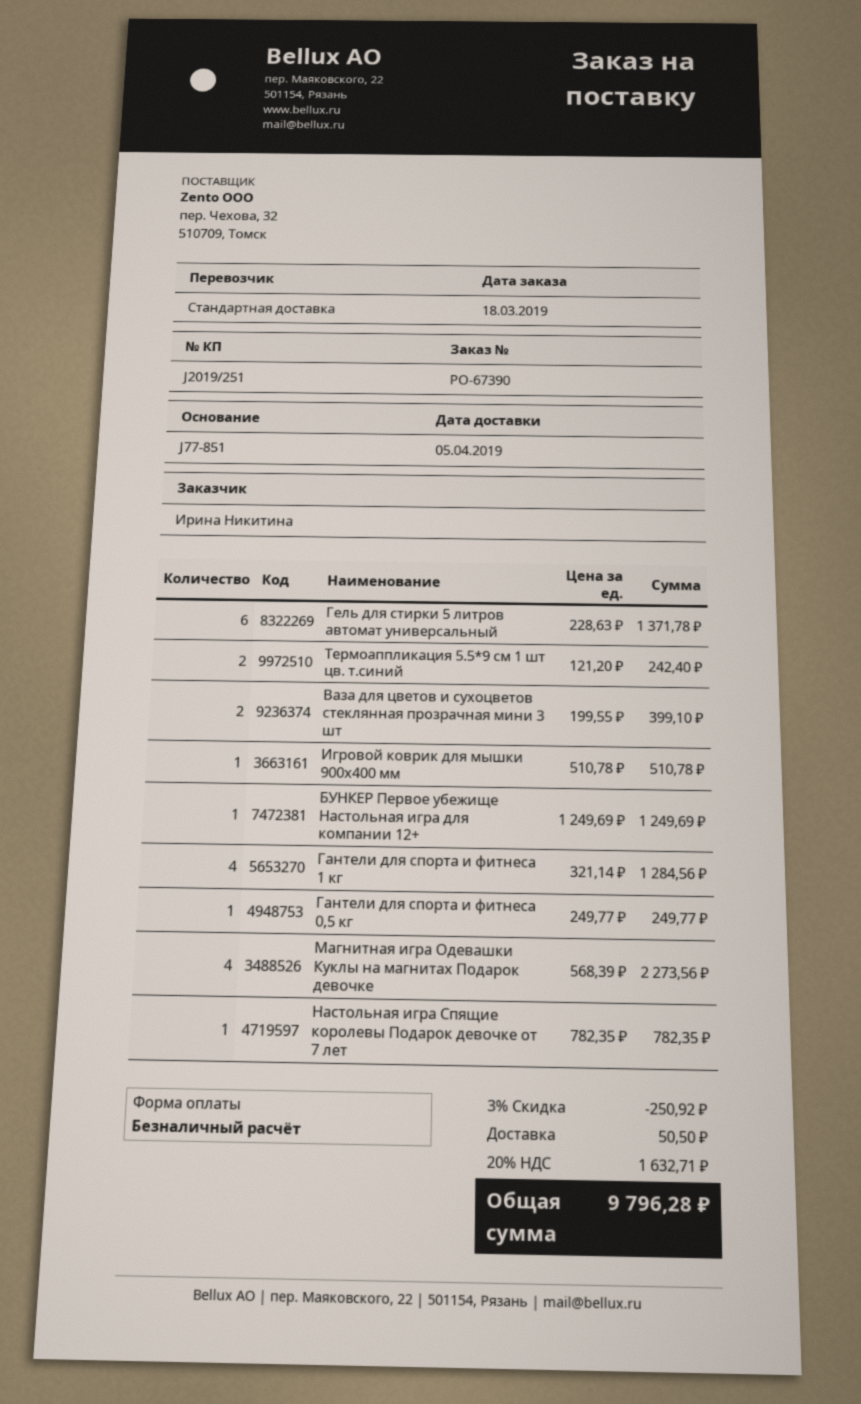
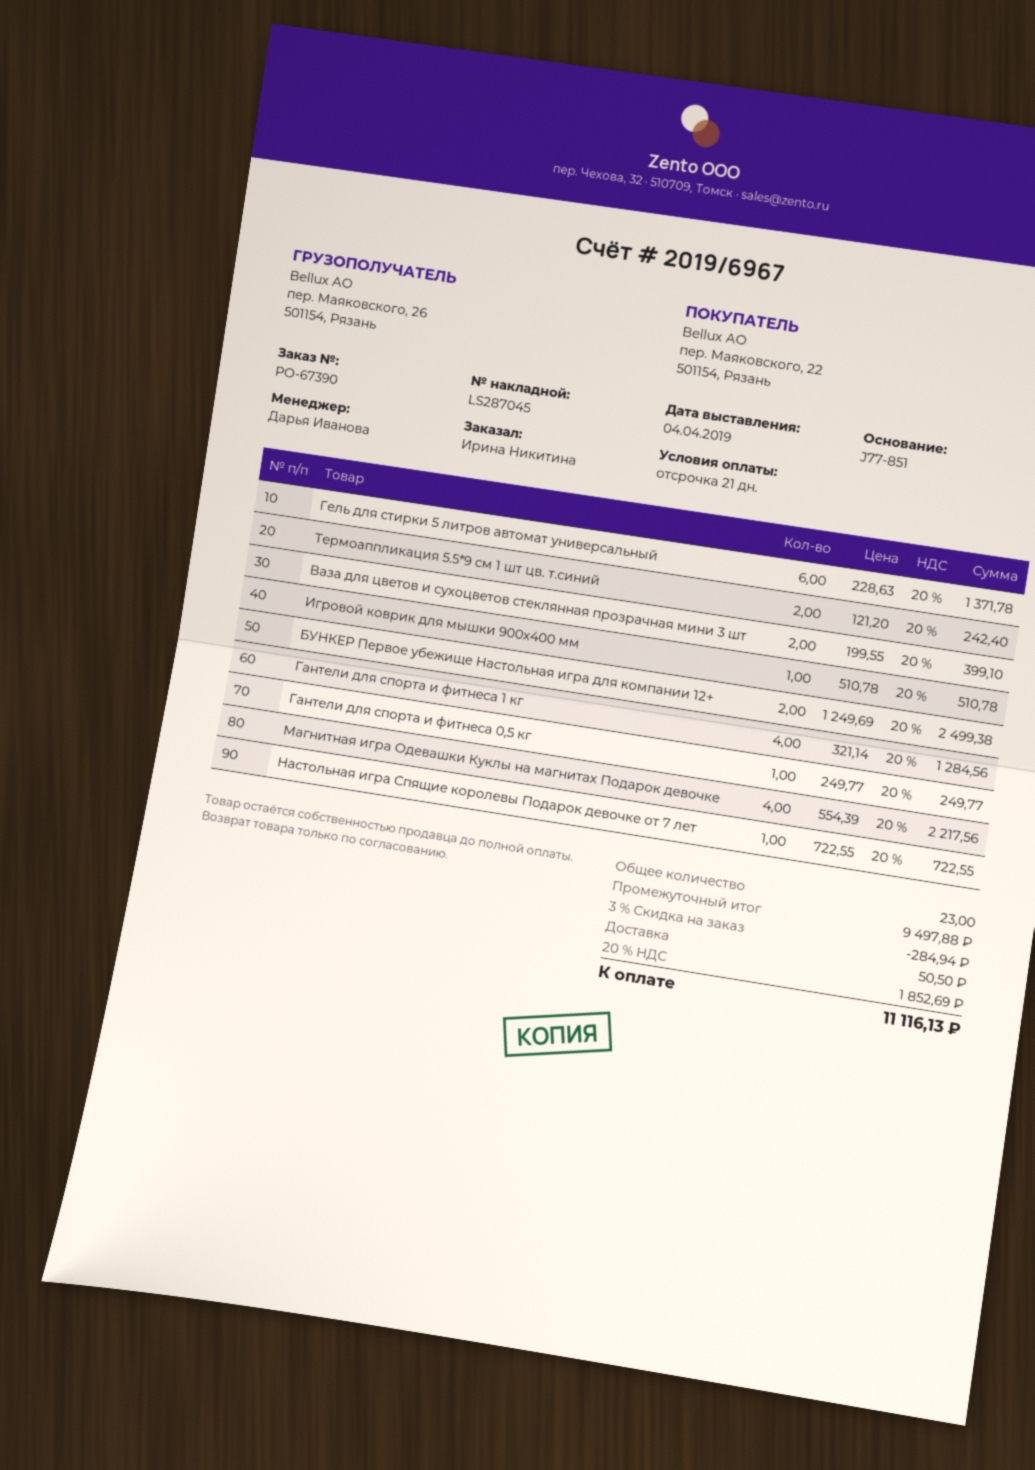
БУНКЕР Первое убежище Настольная игра для компании 12+: 1 x 1249.69 = 1249.69 -> 2 x 1249.69 = 2499.38
Магнитная игра Одевашки Куклы на магнитах Подарок девочке: 4 x 568.39 = 2273.56 -> 4 x 554.39 = 2217.56
Настольная игра Спящие королевы Подарок девочке от 7 лет: 1 x 782.35 = 782.35 -> 1 x 722.55 = 722.55
discount: 3% = 250.92 -> 3% = 284.94
tax: 20% = 1632.71 -> 20% = 1852.69
total: 9796.28 -> 11116.13

